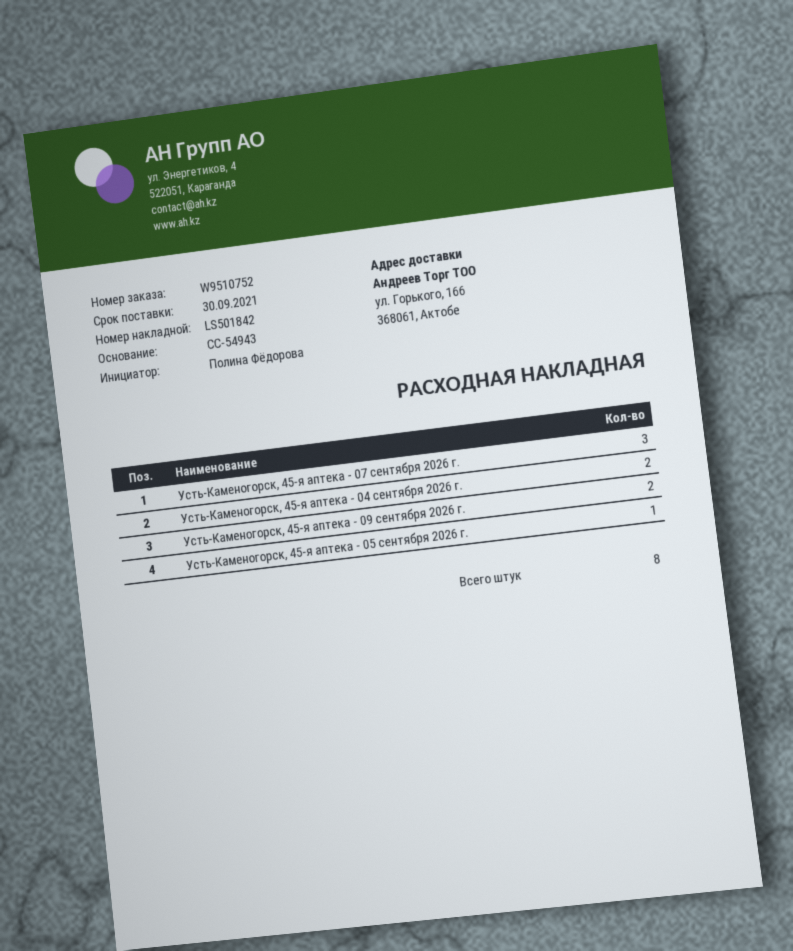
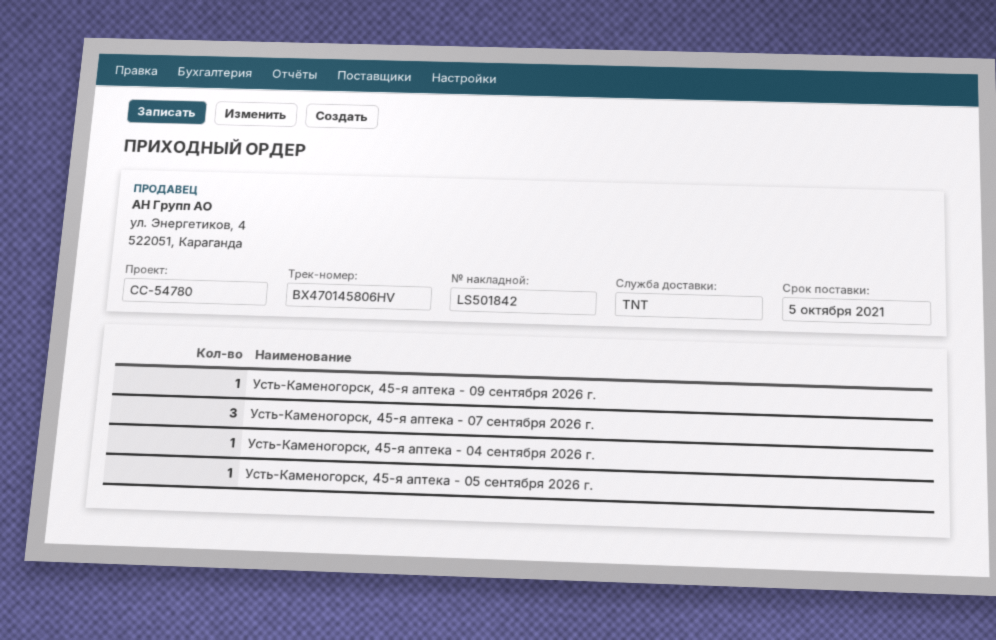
delivery date: 2021-09-30 -> 2021-10-05
reference: CC-54943 -> CC-54780
Усть-Каменогорск, 45-я аптека - 04 сентября 2026 г.: 2 -> 1
Усть-Каменогорск, 45-я аптека - 09 сентября 2026 г.: 2 -> 1

